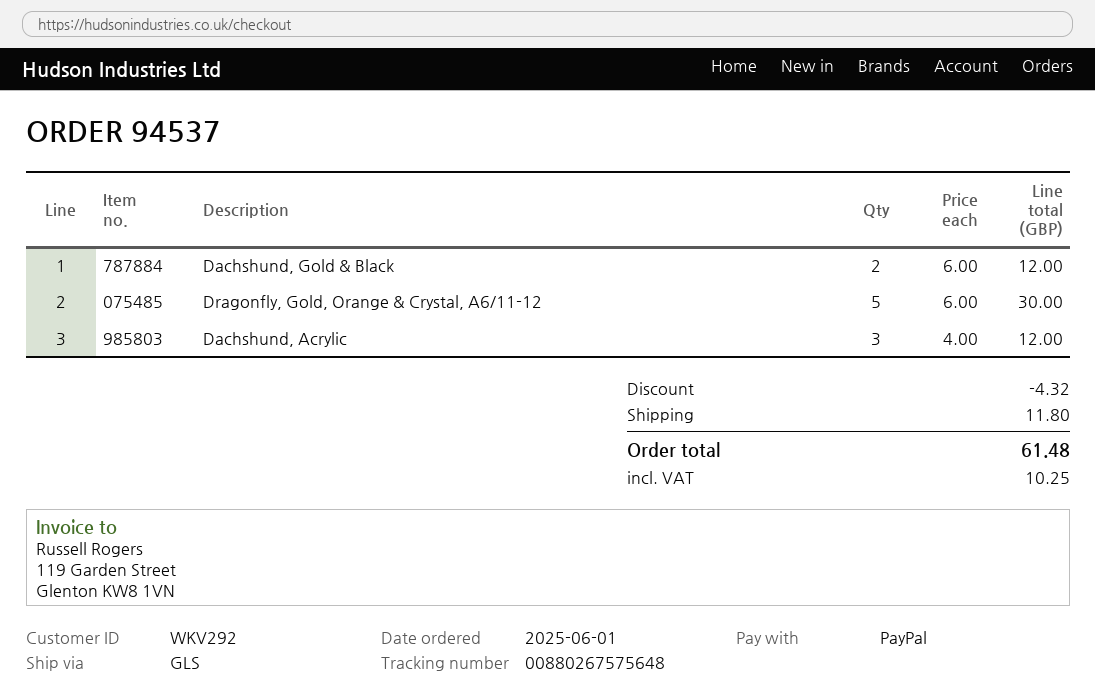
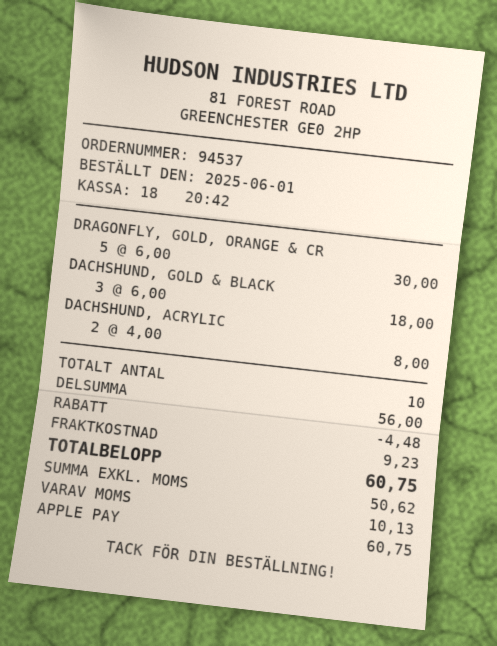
payment method: PayPal -> Apple Pay
Dachshund, Gold & Black: 2 x 6.00 = 12.00 -> 3 x 6.00 = 18.00
Dachshund, Acrylic: 3 x 4.00 = 12.00 -> 2 x 4.00 = 8.00
discount: 4.32 -> 4.48
shipping: 11.80 -> 9.23
tax: 10.25 -> 10.13
total: 61.48 -> 60.75

